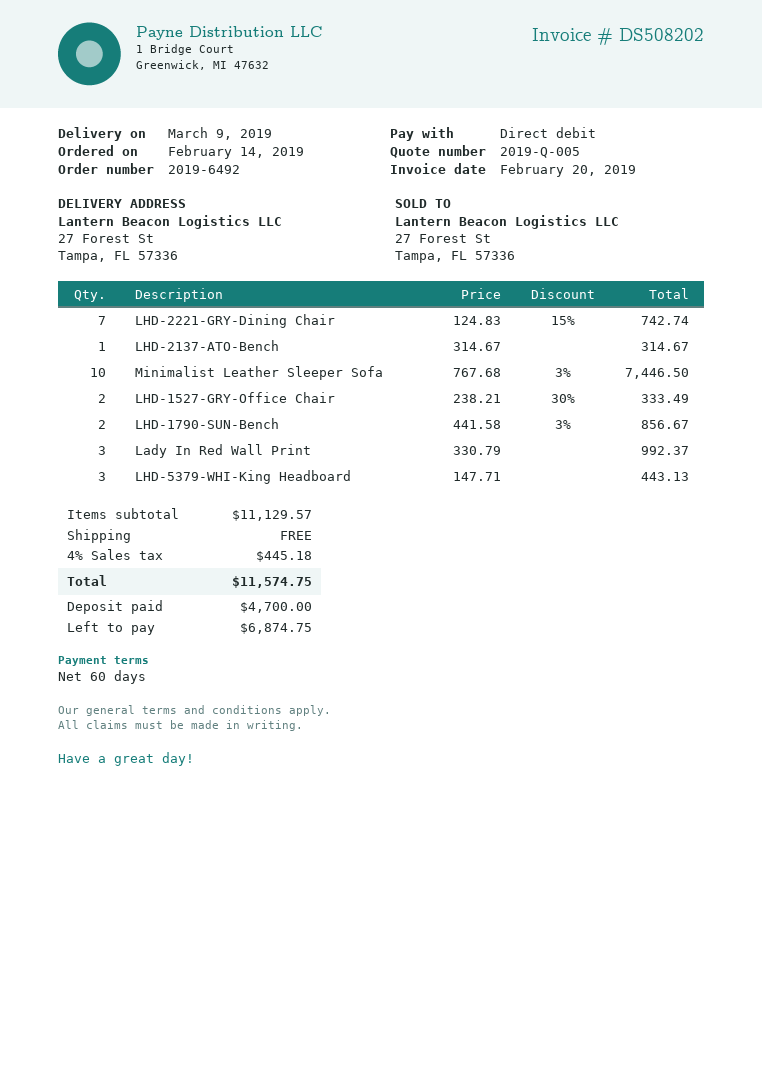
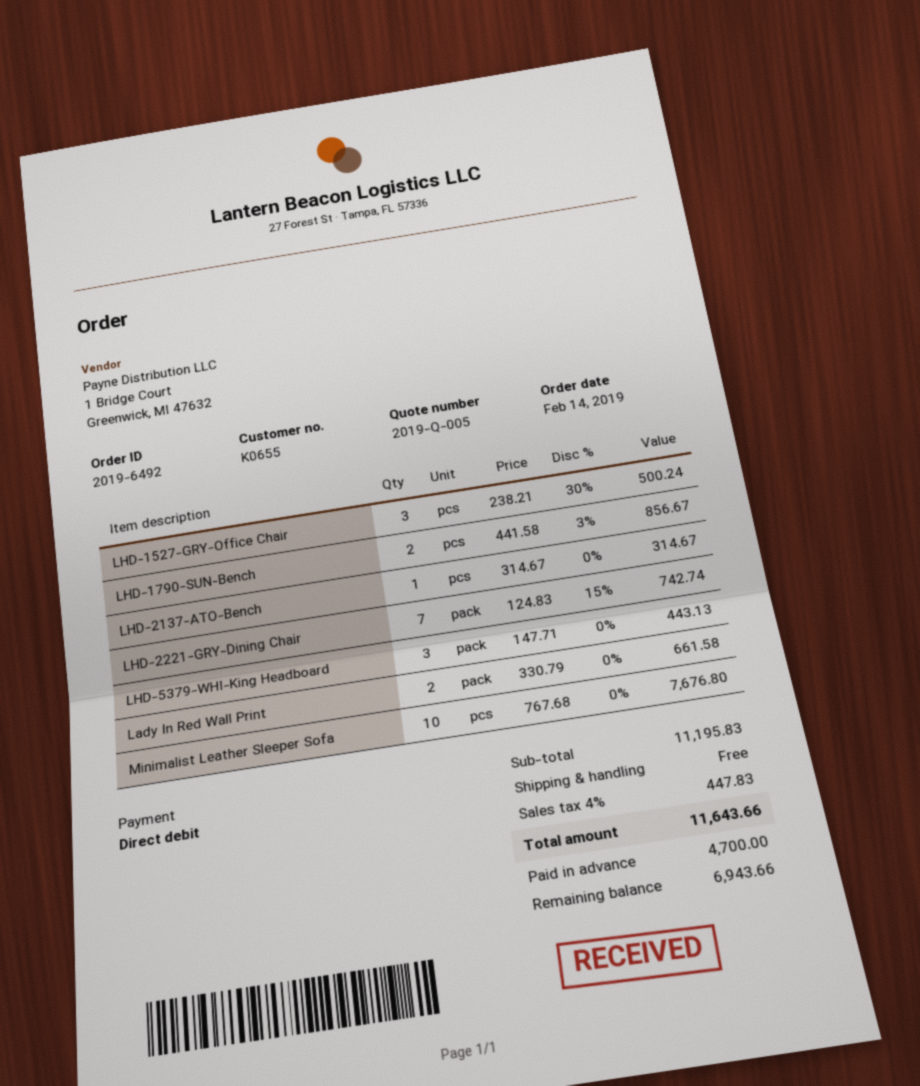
Minimalist Leather Sleeper Sofa: 10 x 767.68 - 3% = 7446.50 -> 10 x 767.68 = 7676.80
LHD-1527-GRY-Office Chair: 2 x 238.21 - 30% = 333.49 -> 3 x 238.21 - 30% = 500.24
Lady In Red Wall Print: 3 x 330.79 = 992.37 -> 2 x 330.79 = 661.58
subtotal: 11129.57 -> 11195.83
tax: 4% = 445.18 -> 4% = 447.83
total: 11574.75 -> 11643.66
balance: 6874.75 -> 6943.66

